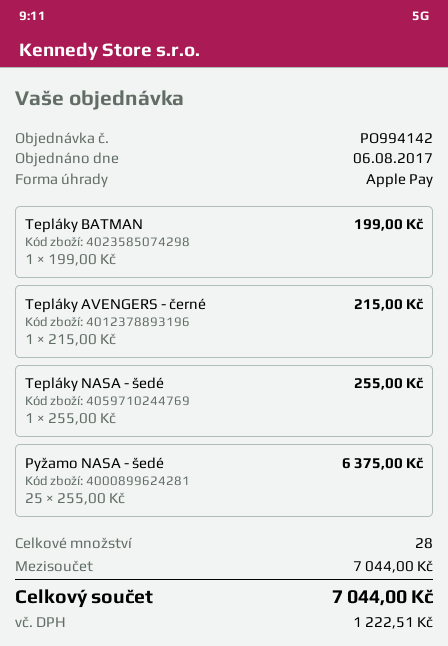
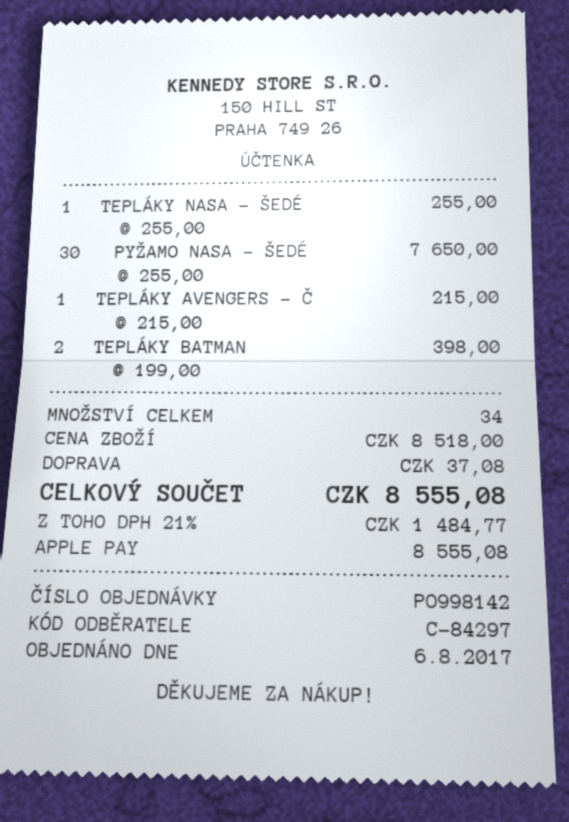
order number: PO994142 -> PO998142
Tepláky BATMAN: 1 x 199.00 = 199.00 -> 2 x 199.00 = 398.00
Pyžamo NASA - šedé: 25 x 255.00 = 6375.00 -> 30 x 255.00 = 7650.00
total quantity: 28 -> 34
subtotal: 7044.00 -> 8518.00
shipping: none -> 37.08
tax: 1222.51 -> 1484.77
total: 7044.00 -> 8555.08

